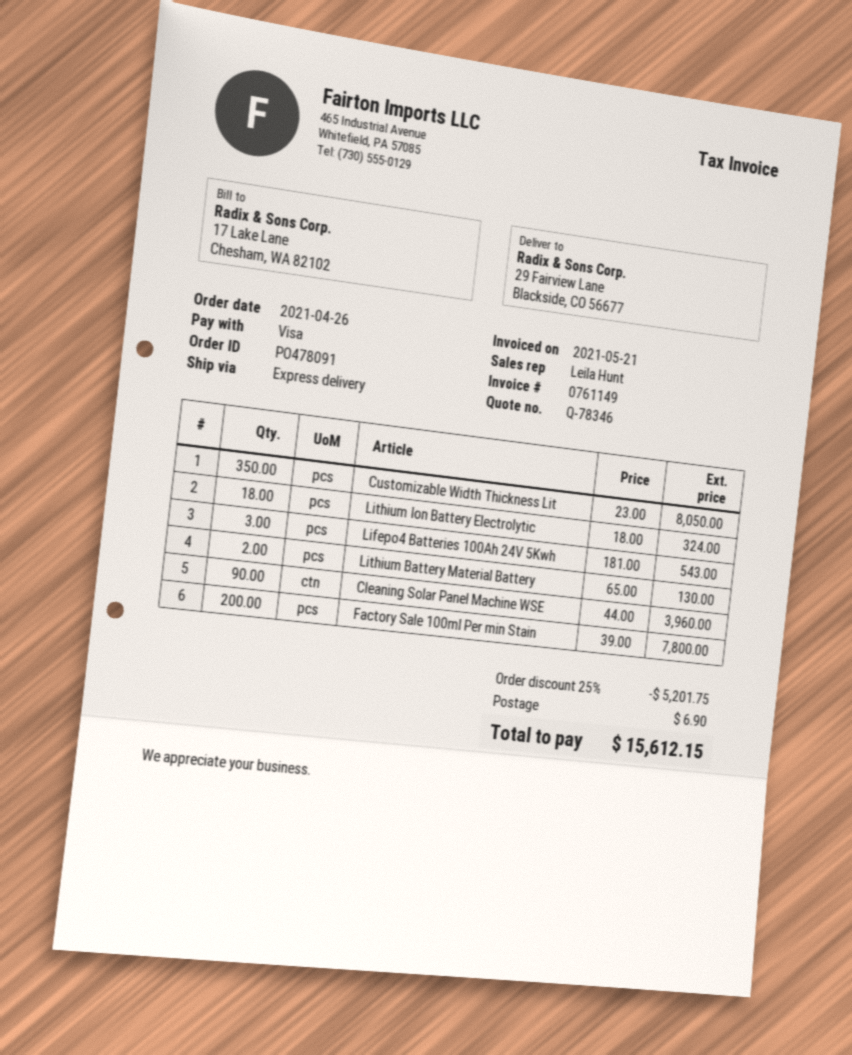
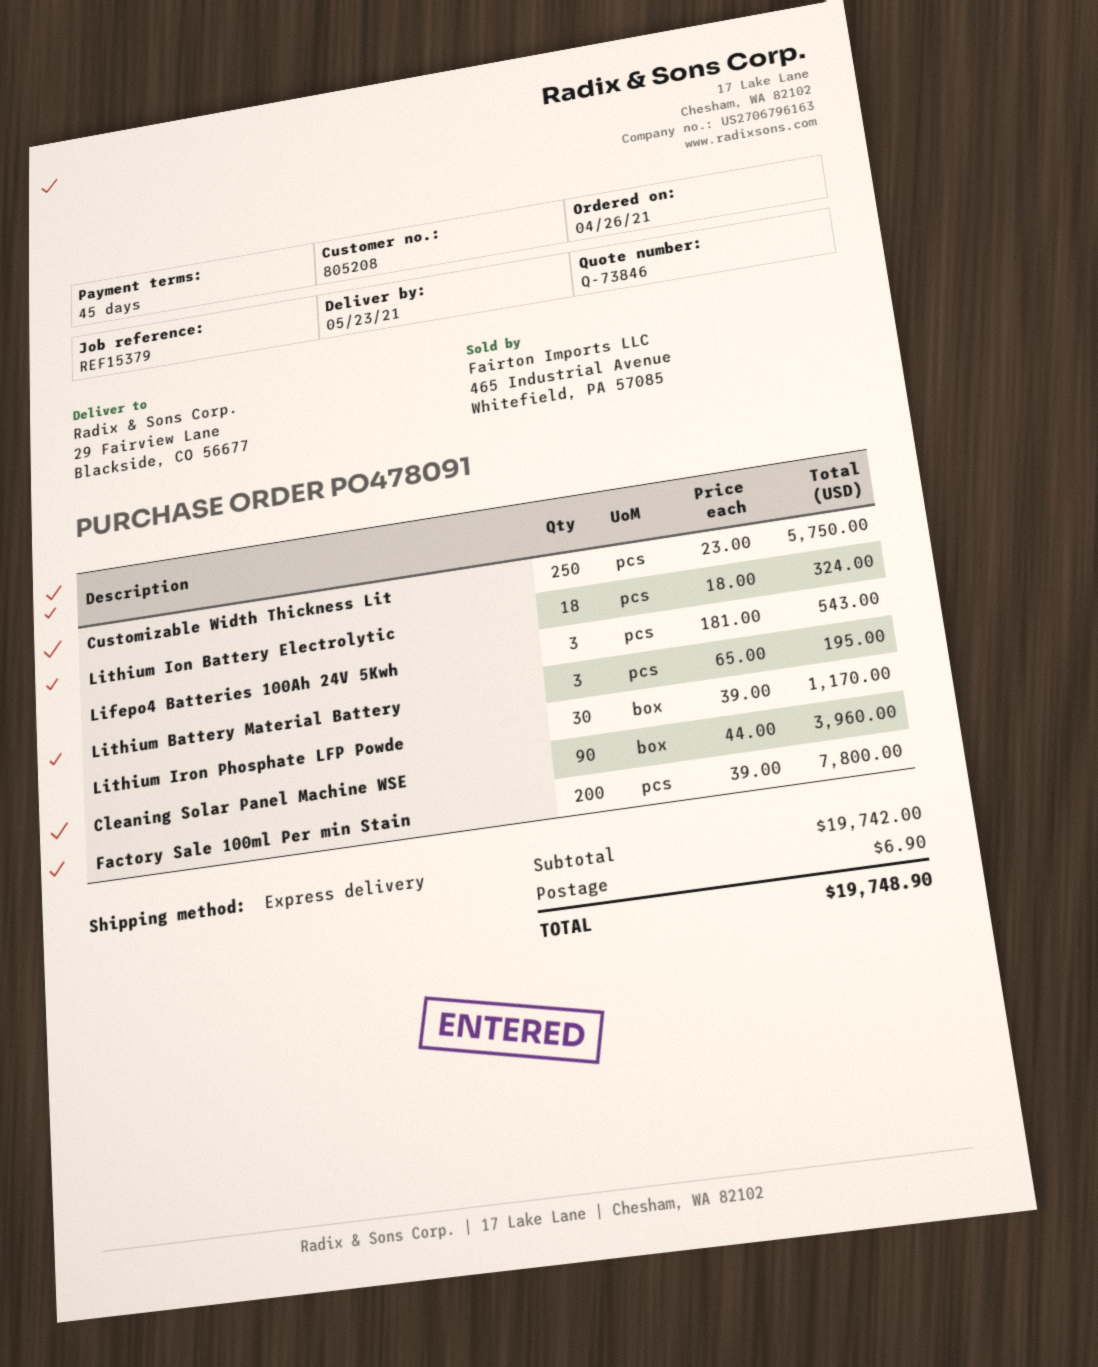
quote number: Q-78346 -> Q-73846
Customizable Width Thickness Lit: 350 x 23.00 = 8050.00 -> 250 x 23.00 = 5750.00
Lithium Battery Material Battery: 2 x 65.00 = 130.00 -> 3 x 65.00 = 195.00
Lithium Iron Phosphate LFP Powde: none -> 30 x 39.00 = 1170.00
discount: 25% = 5201.75 -> none
total: 15612.15 -> 19748.90

